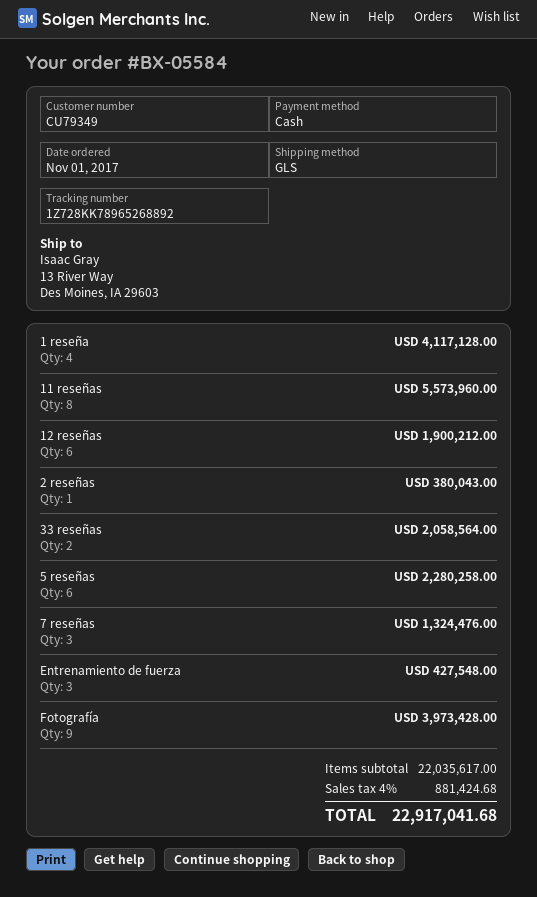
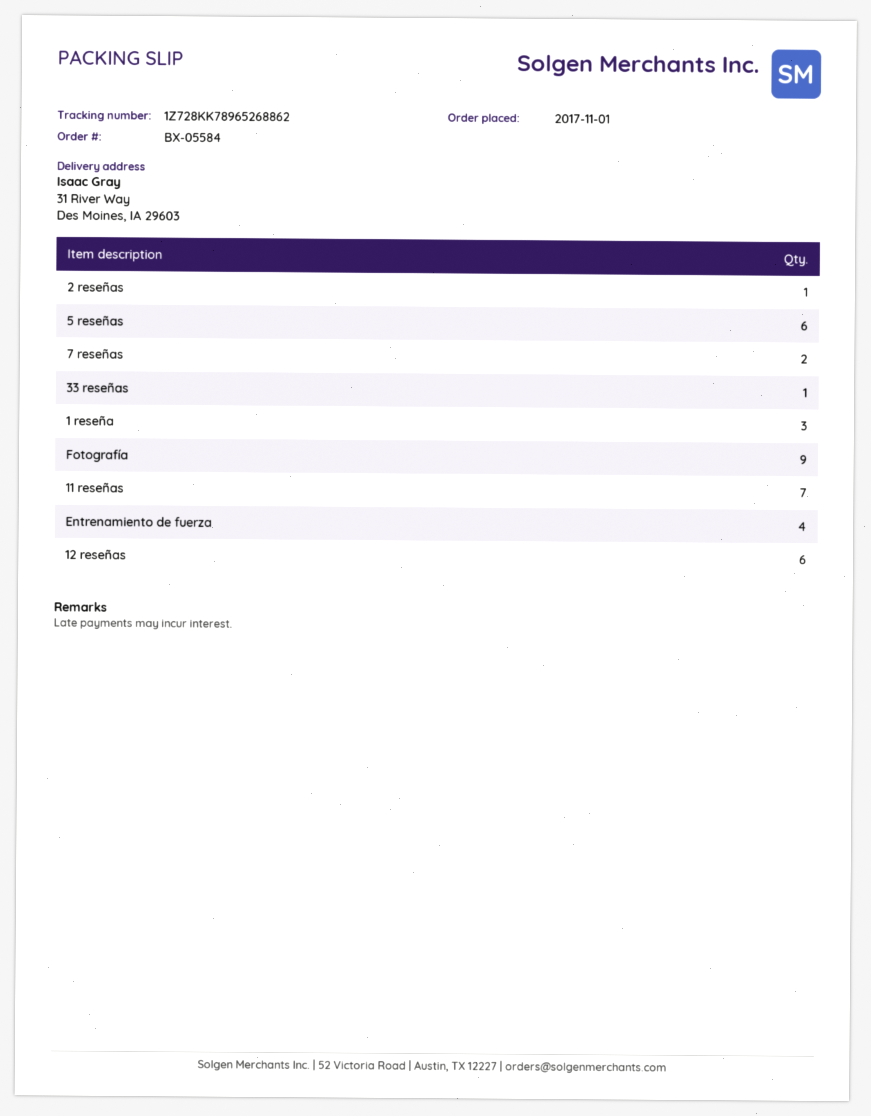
tracking number: 1Z728KK78965268892 -> 1Z728KK78965268862
ship to: 13 River Way, Des Moines, IA 29603 -> 31 River Way, Des Moines, IA 29603
1 reseña: 4 -> 3
11 reseñas: 8 -> 7
33 reseñas: 2 -> 1
7 reseñas: 3 -> 2
Entrenamiento de fuerza: 3 -> 4

